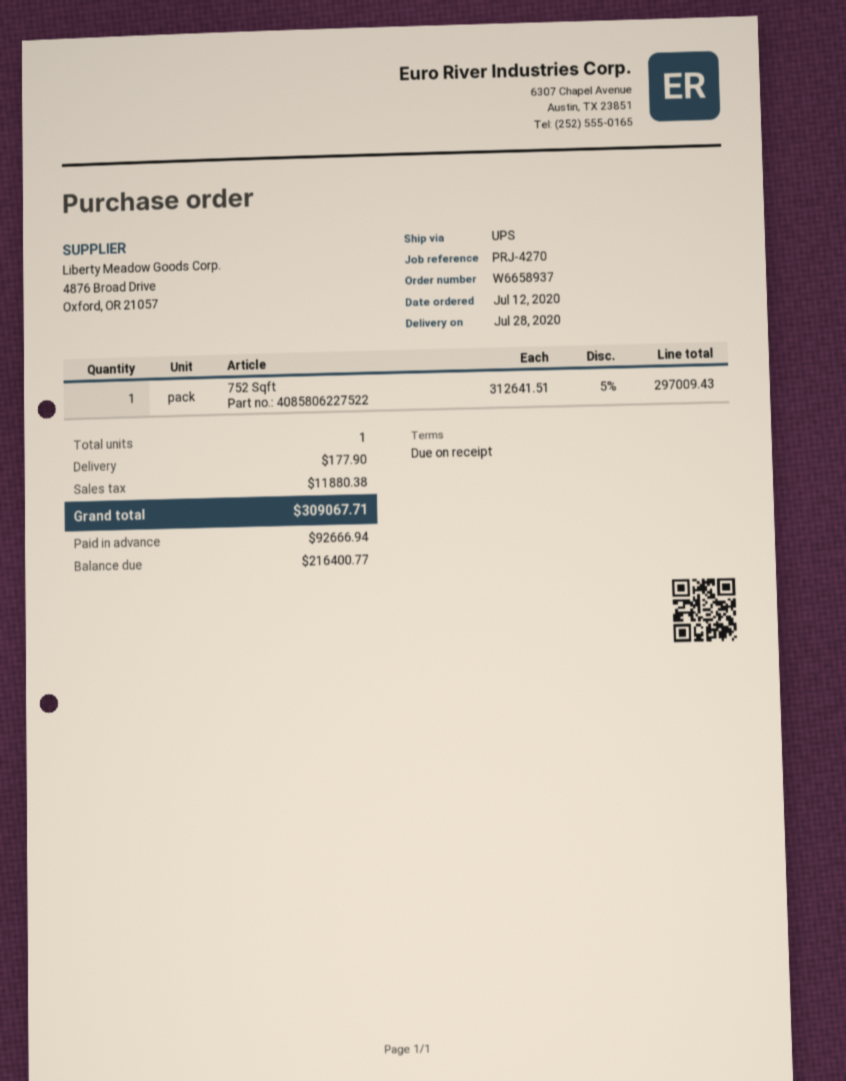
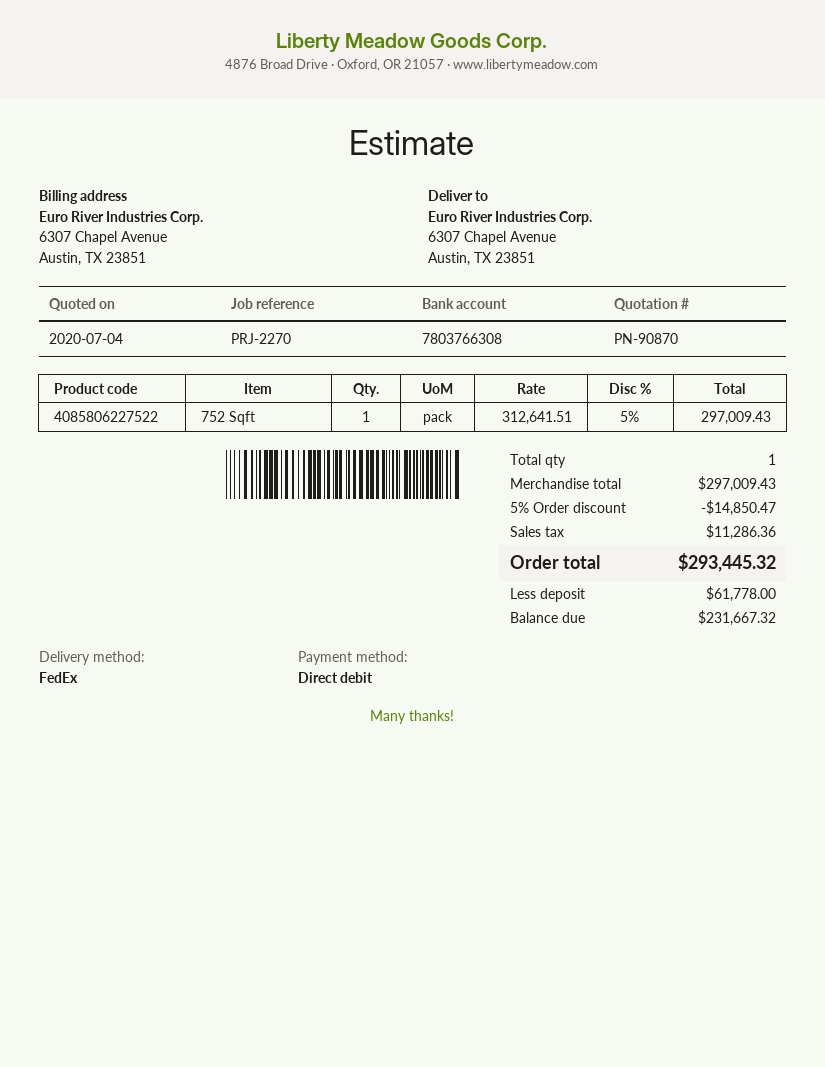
reference: PRJ-4270 -> PRJ-2270
shipping method: UPS -> FedEx
discount: none -> 5% = 14850.47
shipping: 177.90 -> none
tax: 11880.38 -> 11286.36
total: 309067.71 -> 293445.32
deposit: 92666.94 -> 61778.00
balance: 216400.77 -> 231667.32

